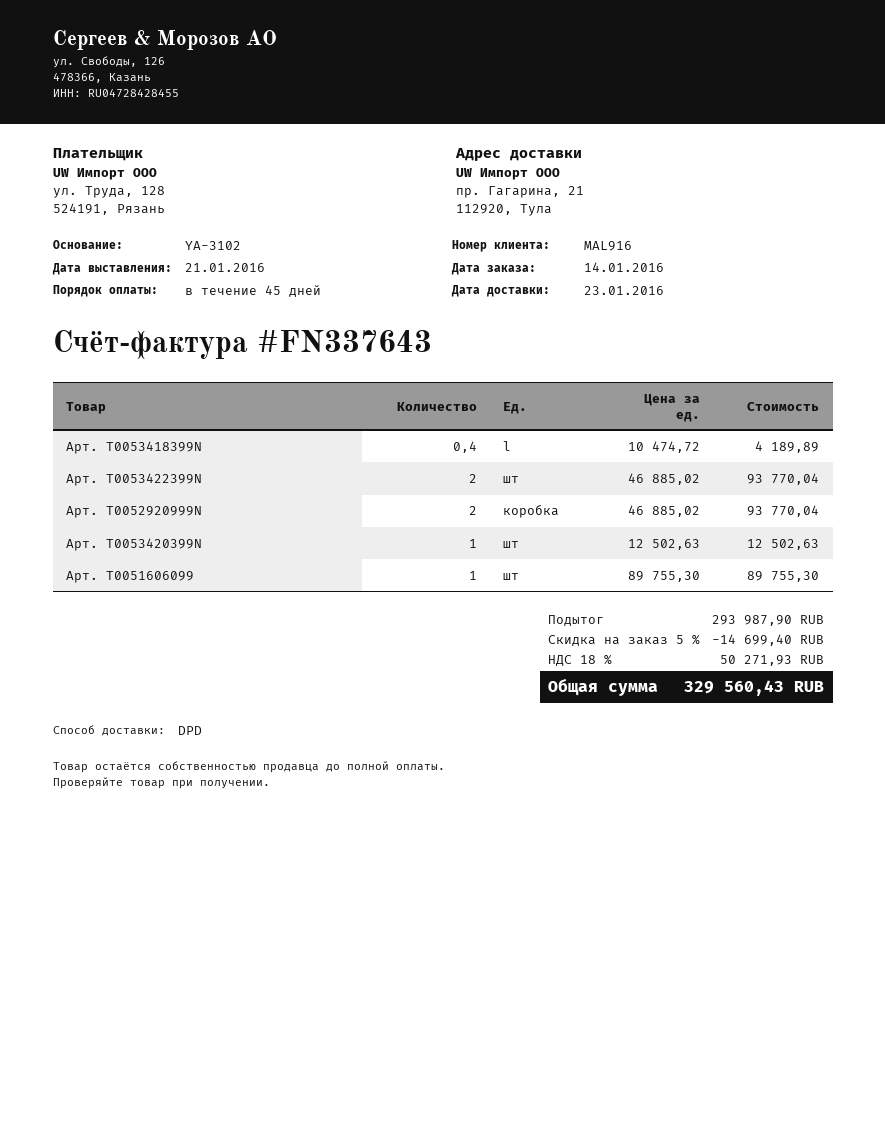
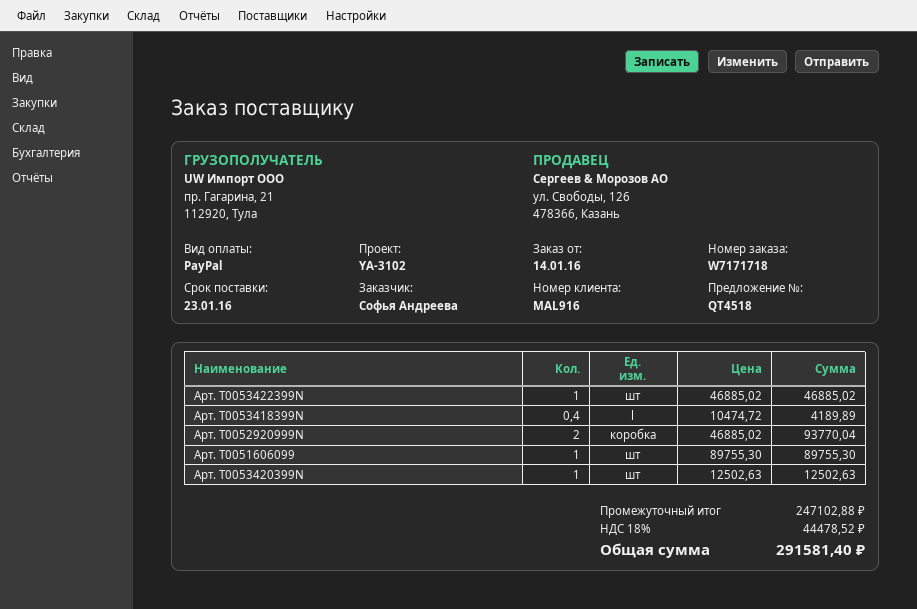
Арт. T0053422399N: 2 x 46885.02 = 93770.04 -> 1 x 46885.02 = 46885.02
subtotal: 293987.90 -> 247102.88
discount: 5% = 14699.40 -> none
tax: 18% = 50271.93 -> 18% = 44478.52
total: 329560.43 -> 291581.40

